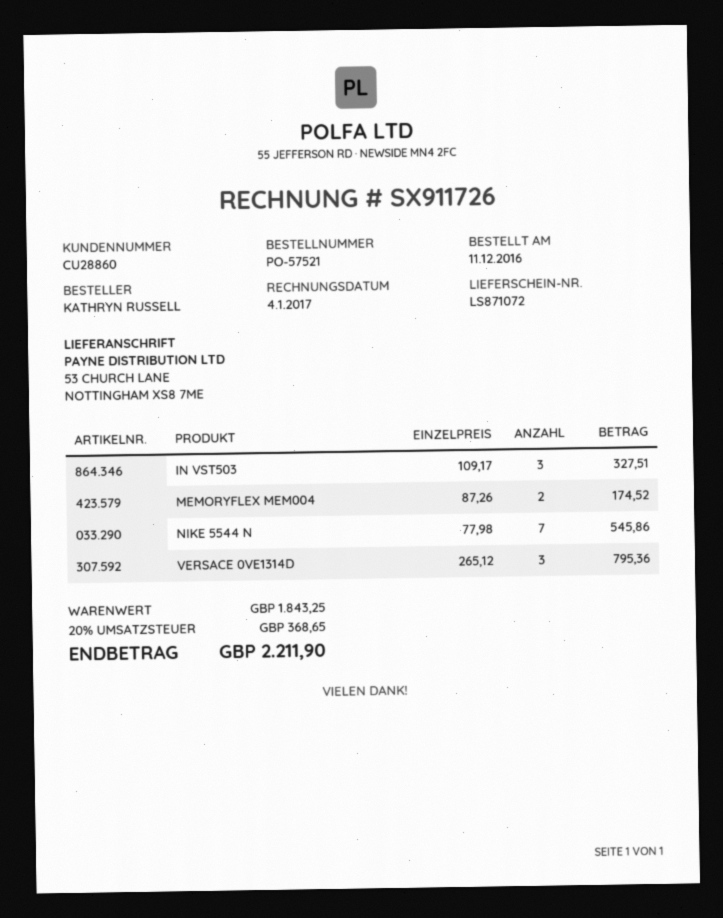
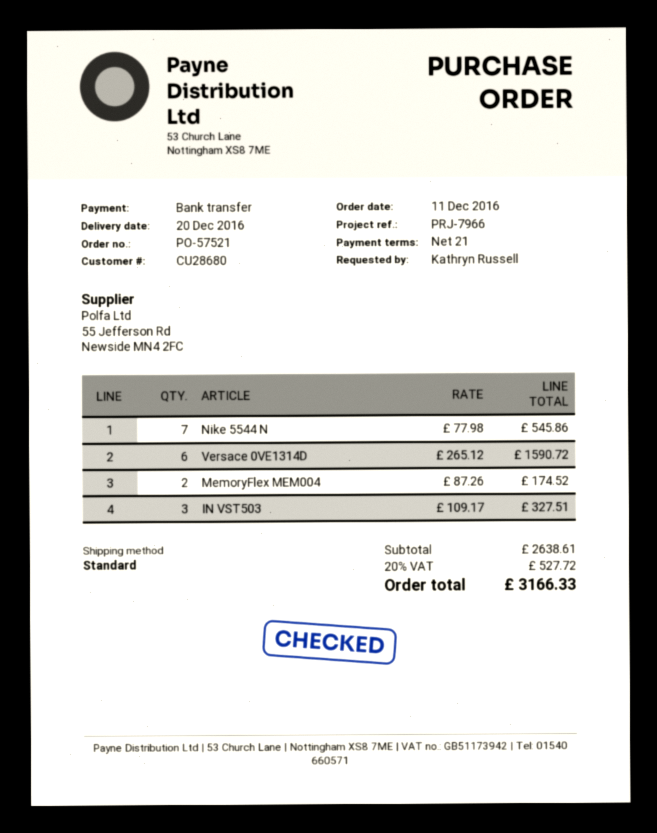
customer number: CU28860 -> CU28680
VERSACE 0VE1314D: 3 x 265.12 = 795.36 -> 6 x 265.12 = 1590.72
subtotal: 1843.25 -> 2638.61
tax: 20% = 368.65 -> 20% = 527.72
total: 2211.90 -> 3166.33

